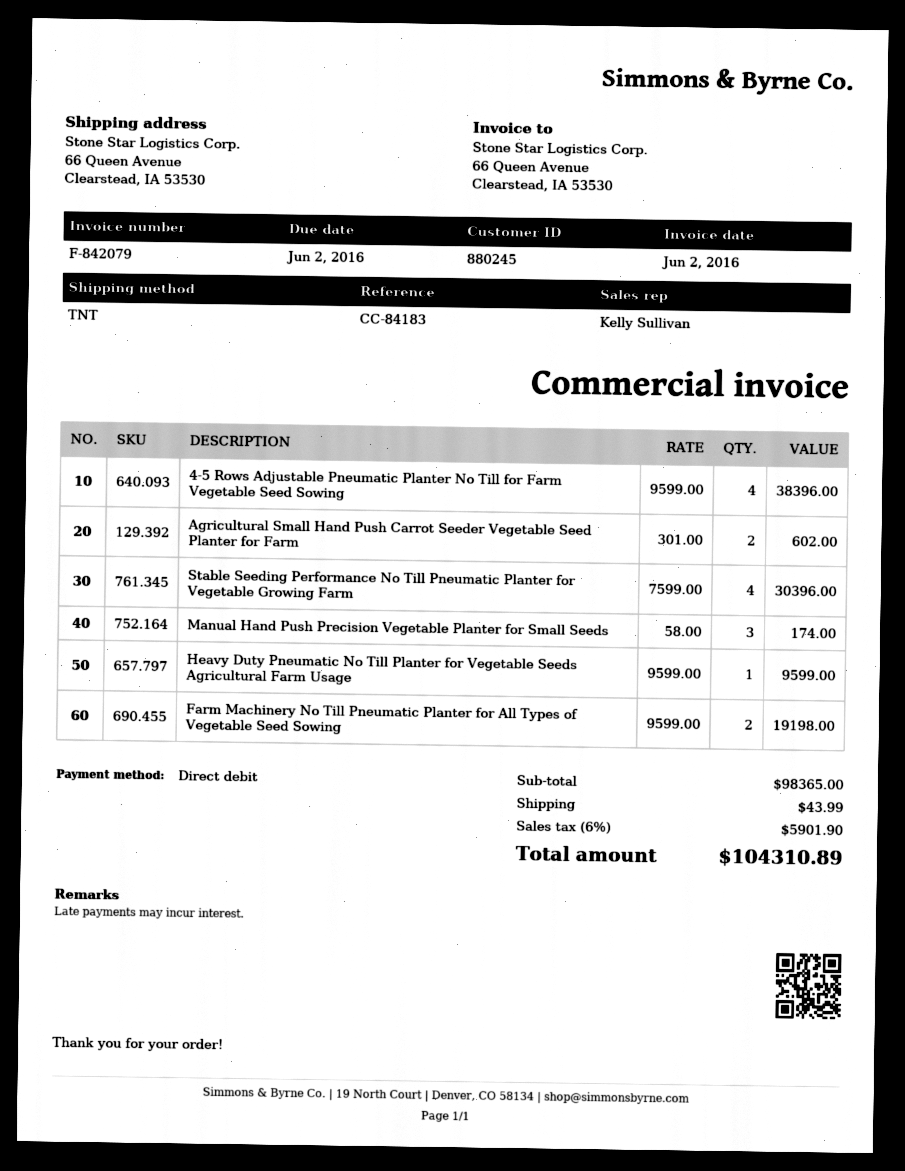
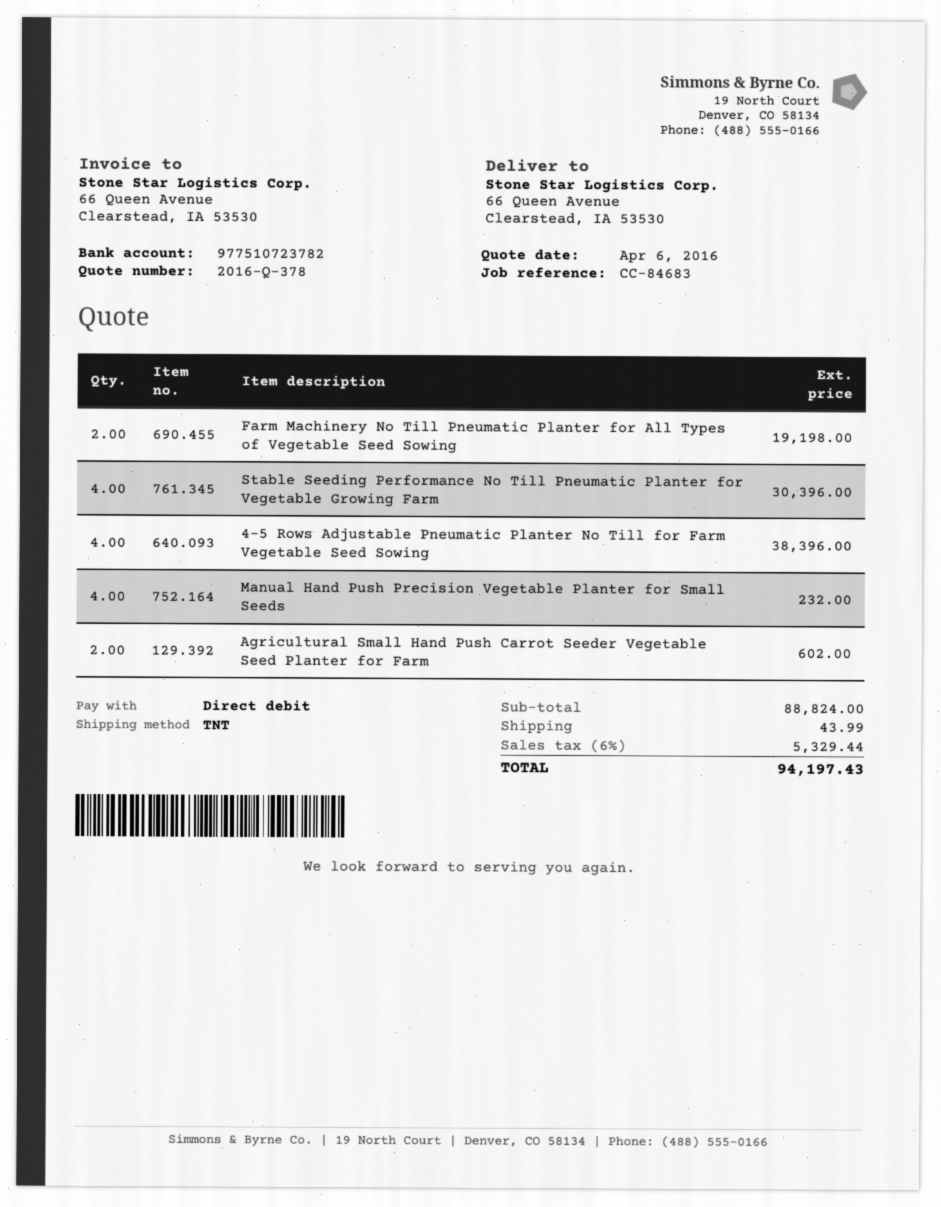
reference: CC-84183 -> CC-84683
Manual Hand Push Precision Vegetable Planter for Small Seeds: 3 for 174.00 -> 4 for 232.00
Heavy Duty Pneumatic No Till Planter for Vegetable Seeds Agricultural Farm Usage: 1 for 9599.00 -> none
subtotal: 98365.00 -> 88824.00
tax: 6% = 5901.90 -> 6% = 5329.44
total: 104310.89 -> 94197.43

